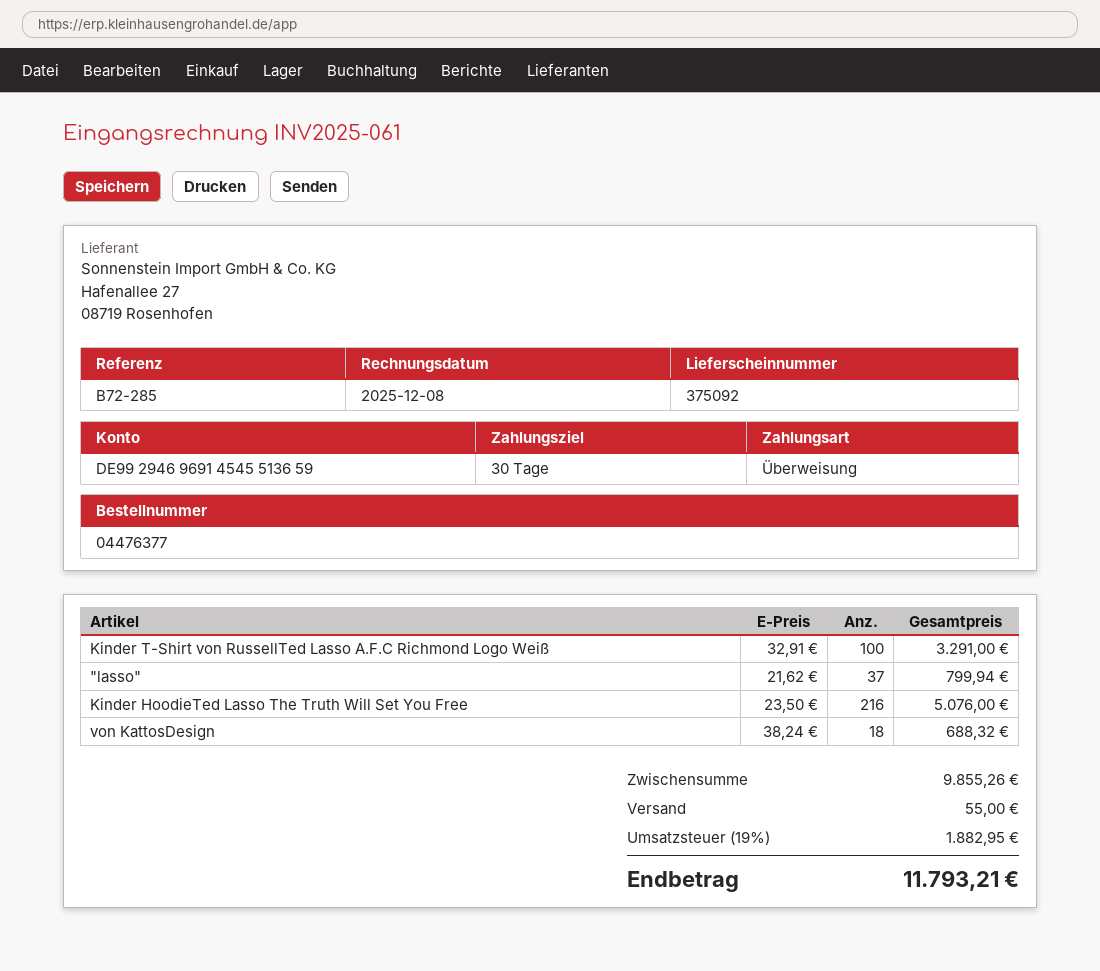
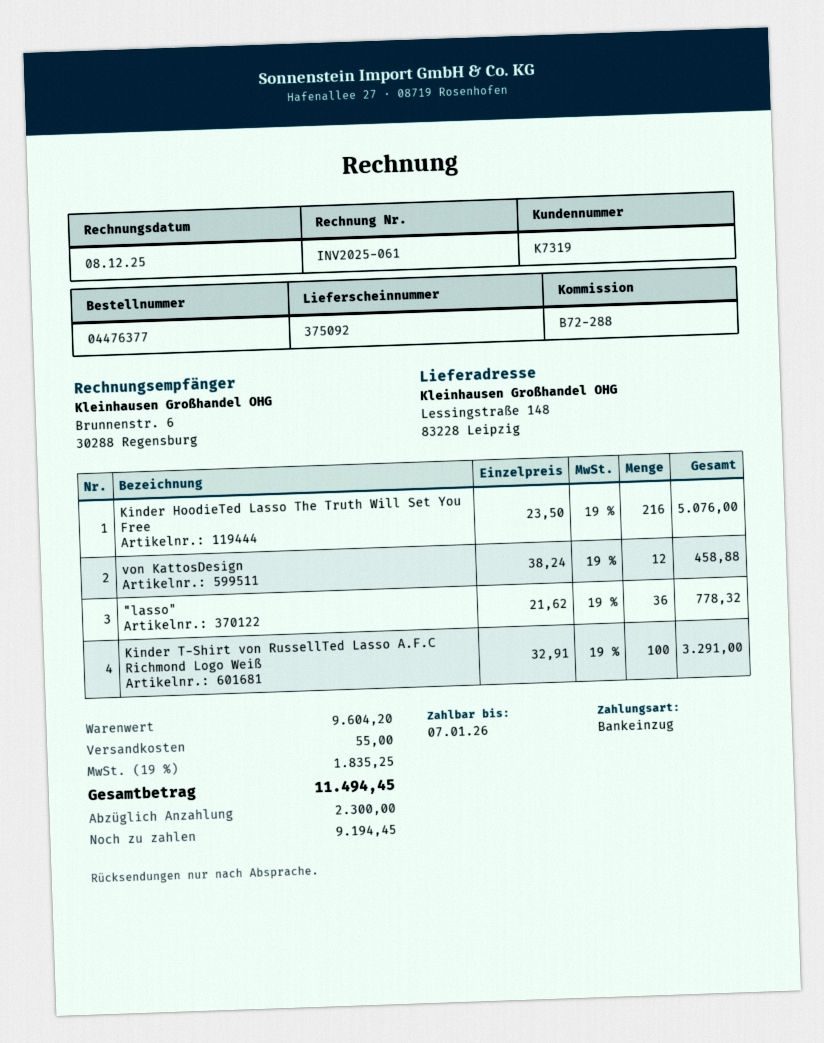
reference: B72-285 -> B72-288
payment method: bank transfer -> direct debit
"lasso": 37 x 21.62 = 799.94 -> 36 x 21.62 = 778.32
von KattosDesign: 18 x 38.24 = 688.32 -> 12 x 38.24 = 458.88
subtotal: 9855.26 -> 9604.20
tax: 19% = 1882.95 -> 19% = 1835.25
total: 11793.21 -> 11494.45

